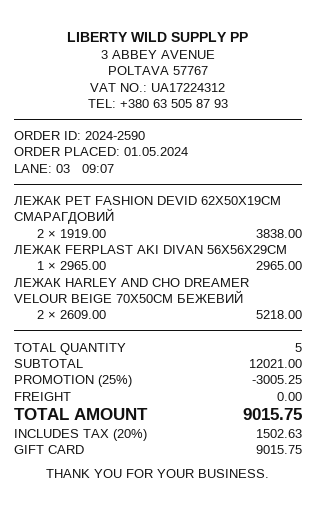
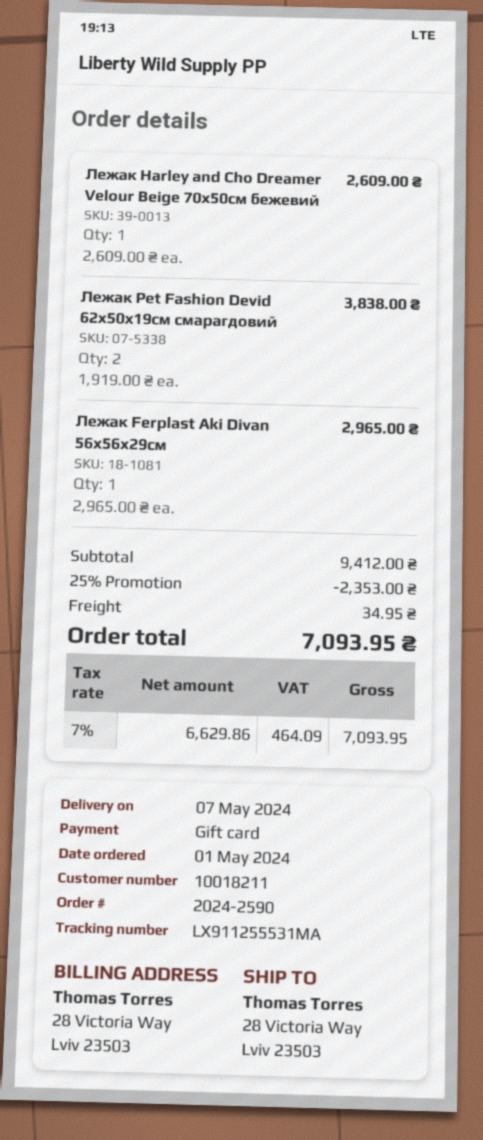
ЛЕЖАК HARLEY AND CHO DREAMER VELOUR BEIGE 70Х50СМ БЕЖЕВИЙ: 2 x 2609.00 = 5218.00 -> 1 x 2609.00 = 2609.00
subtotal: 12021.00 -> 9412.00
discount: 25% = 3005.25 -> 25% = 2353.00
shipping: 0.00 -> 34.95
tax: 20% = 1502.63 -> 7% = 464.09
total: 9015.75 -> 7093.95

